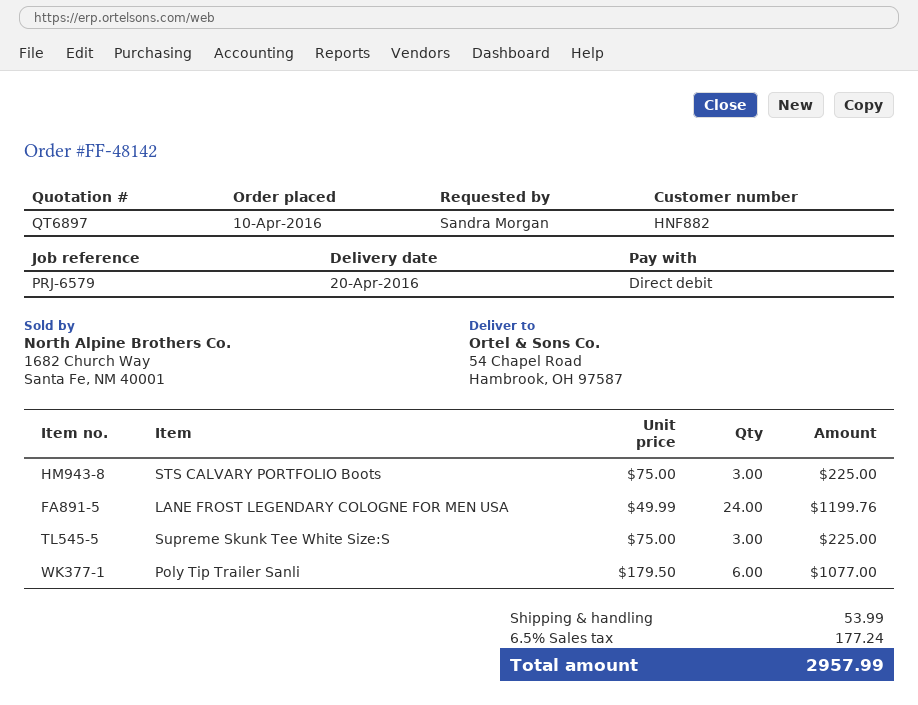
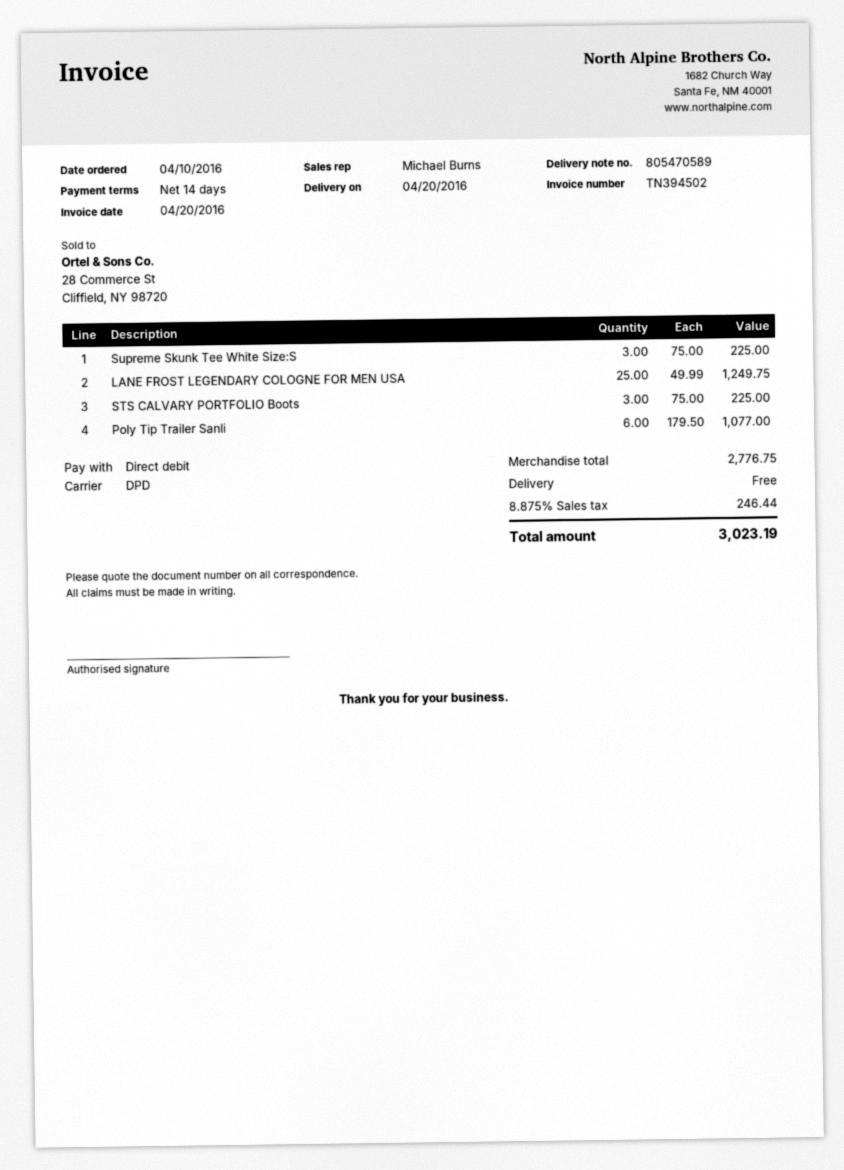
LANE FROST LEGENDARY COLOGNE FOR MEN USA: 24 x 49.99 = 1199.76 -> 25 x 49.99 = 1249.75
shipping: 53.99 -> 0.00
tax: 6.5% = 177.24 -> 8.875% = 246.44
total: 2957.99 -> 3023.19

